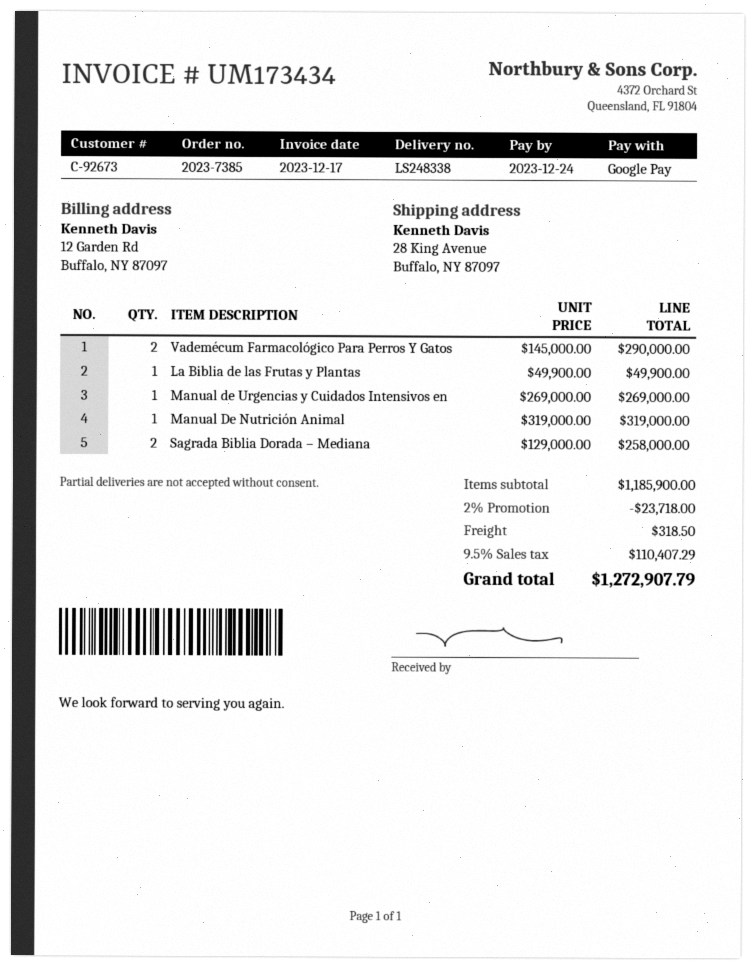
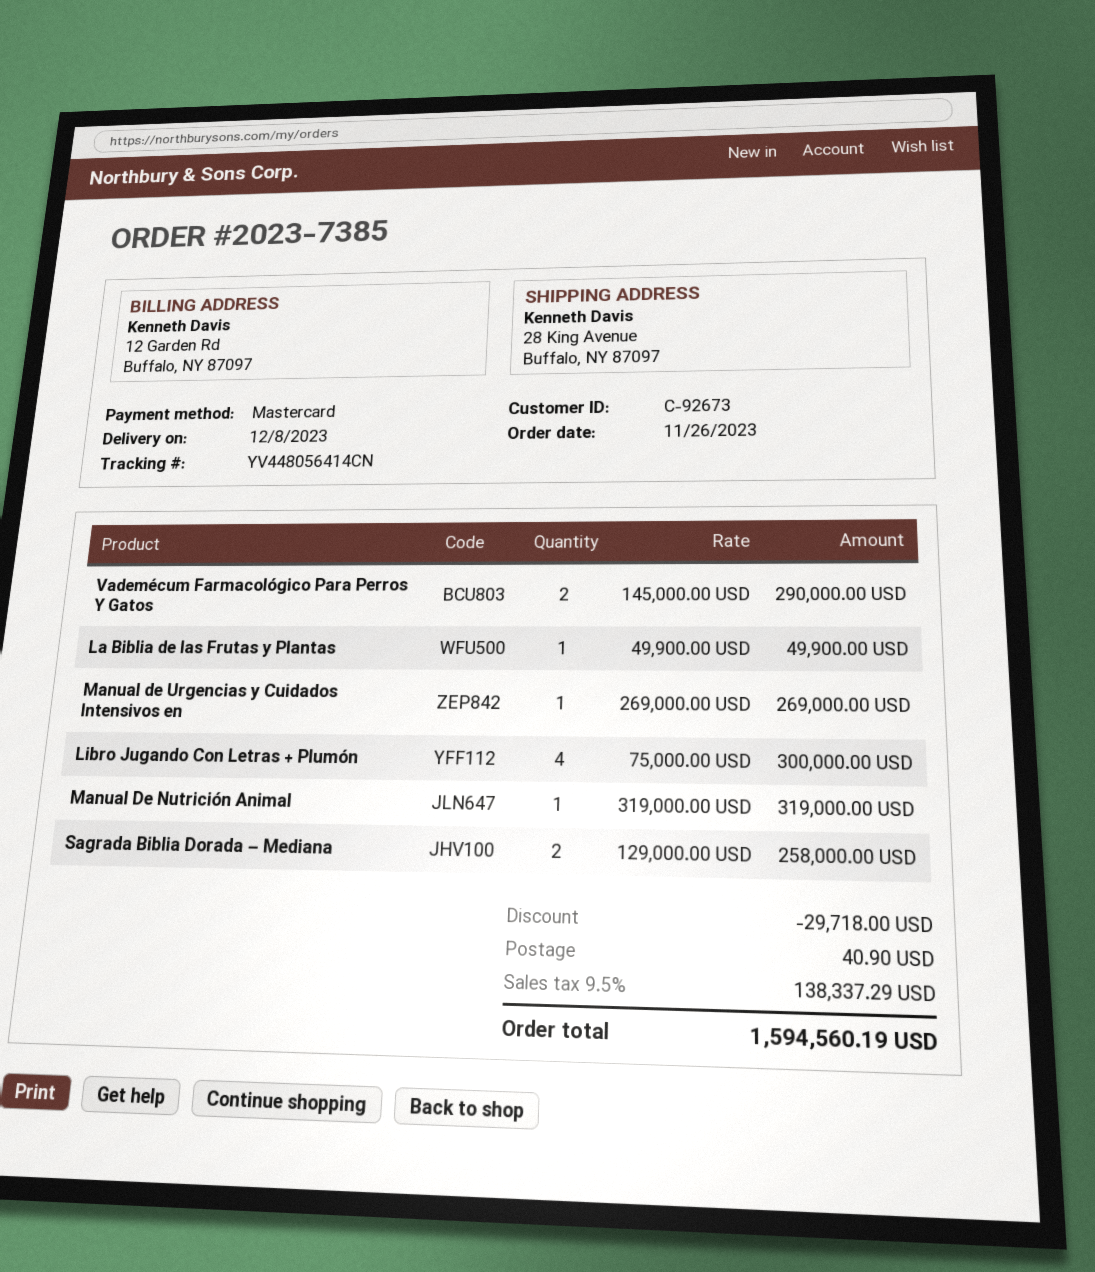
payment method: Google Pay -> Mastercard
Libro Jugando Con Letras + Plumón: none -> 4 x 75000.00 = 300000.00
discount: 23718.00 -> 29718.00
shipping: 318.50 -> 40.90
tax: 9.5% = 110407.29 -> 9.5% = 138337.29
total: 1272907.79 -> 1594560.19

